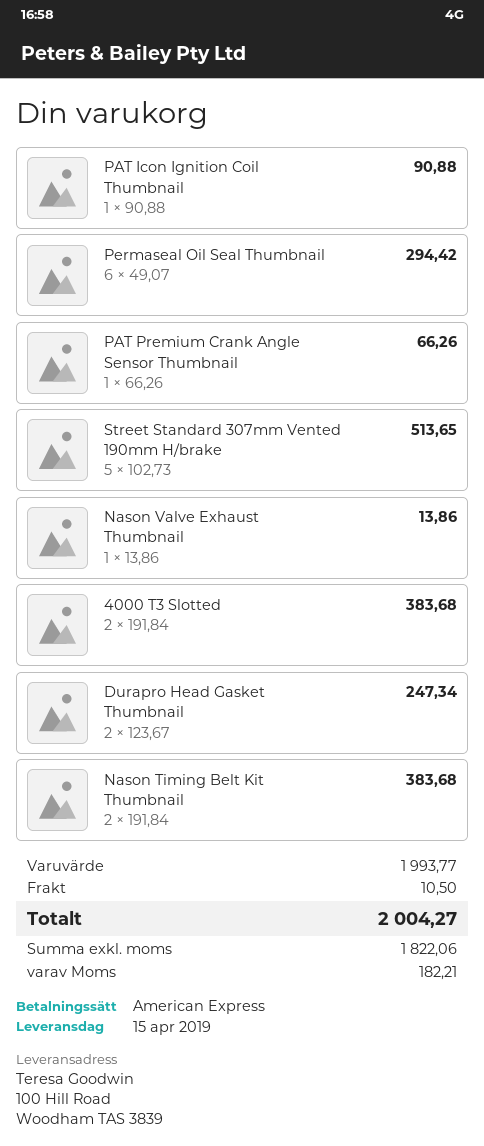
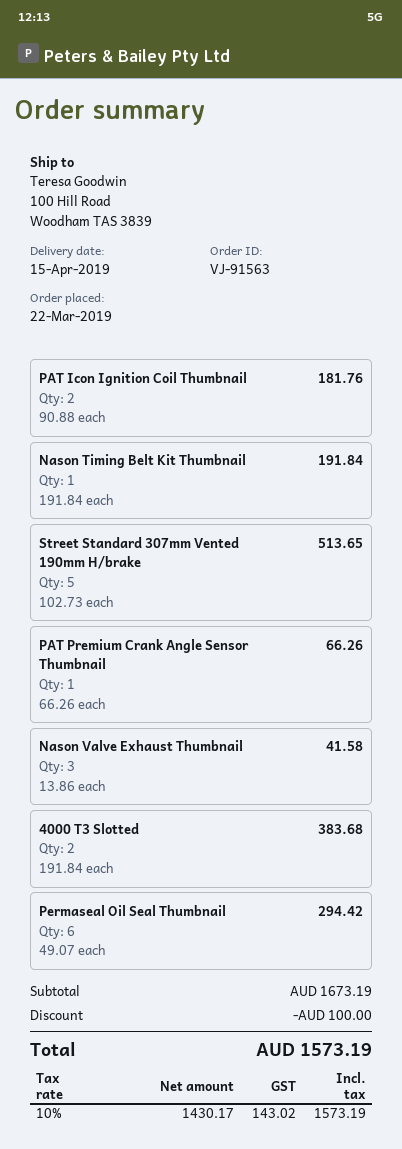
PAT Icon Ignition Coil Thumbnail: 1 x 90.88 = 90.88 -> 2 x 90.88 = 181.76
Nason Valve Exhaust Thumbnail: 1 x 13.86 = 13.86 -> 3 x 13.86 = 41.58
Durapro Head Gasket Thumbnail: 2 x 123.67 = 247.34 -> none
Nason Timing Belt Kit Thumbnail: 2 x 191.84 = 383.68 -> 1 x 191.84 = 191.84
subtotal: 1993.77 -> 1673.19
discount: none -> 100.00
shipping: 10.50 -> none
net: 1822.06 -> 1430.17
tax: 182.21 -> 143.02
total: 2004.27 -> 1573.19

